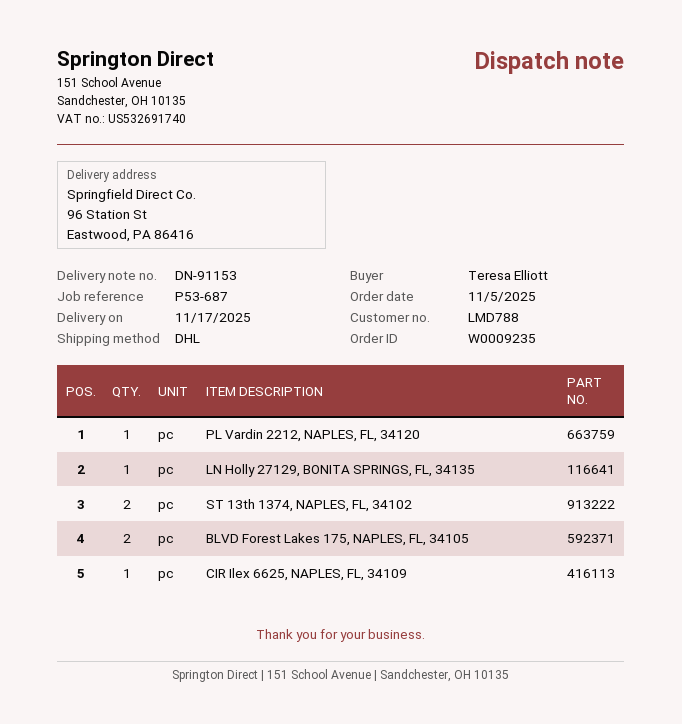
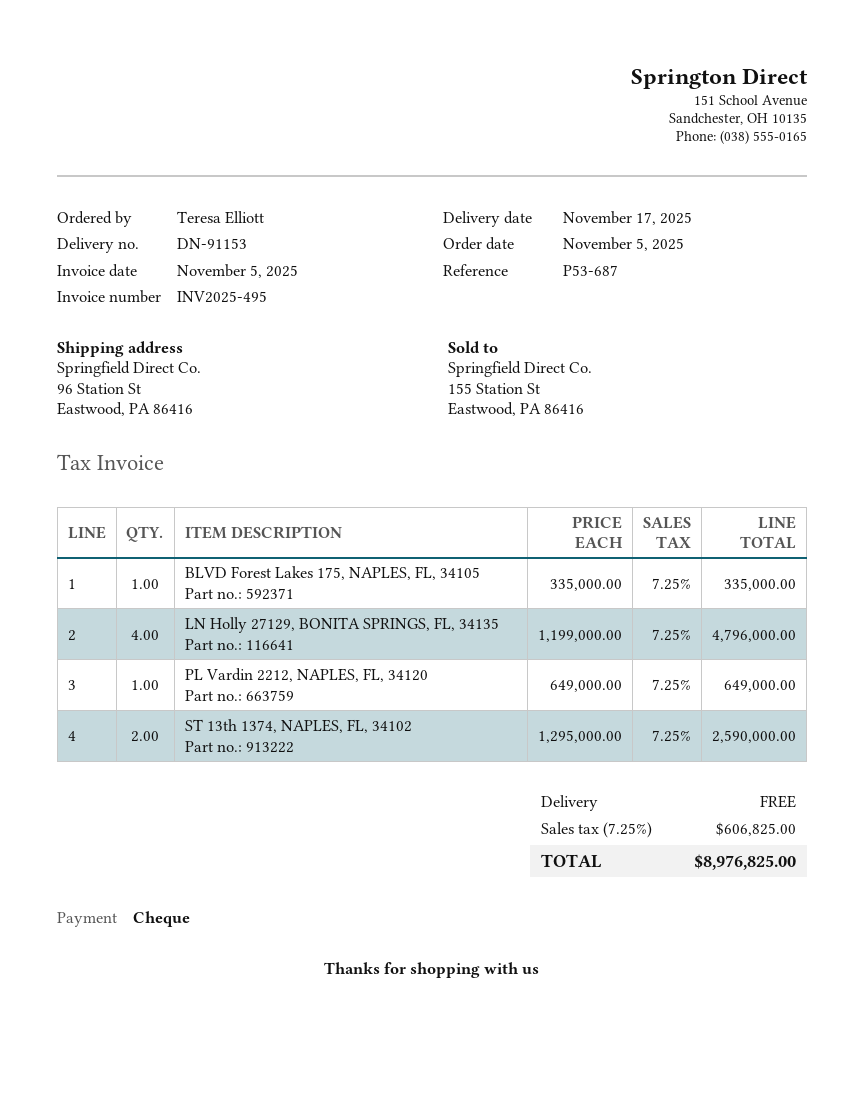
LN Holly 27129, BONITA SPRINGS, FL, 34135: 1 -> 4
BLVD Forest Lakes 175, NAPLES, FL, 34105: 2 -> 1
CIR Ilex 6625, NAPLES, FL, 34109: 1 -> none

